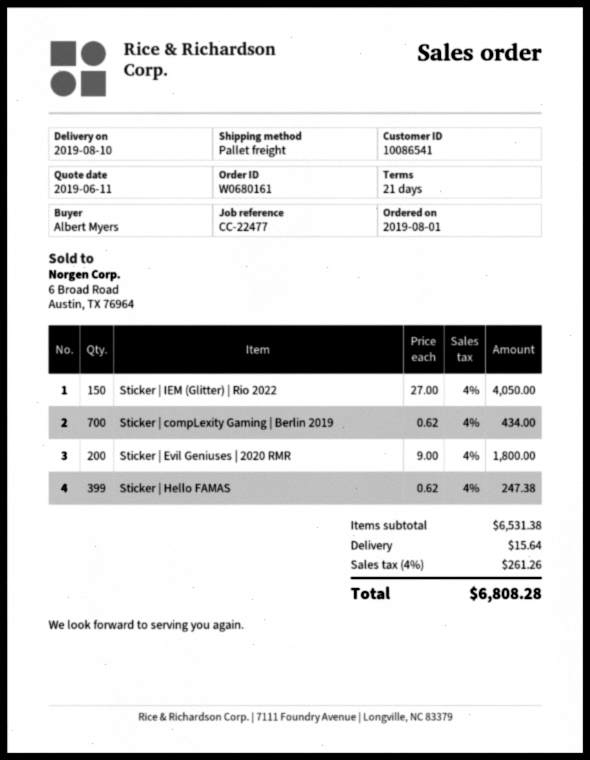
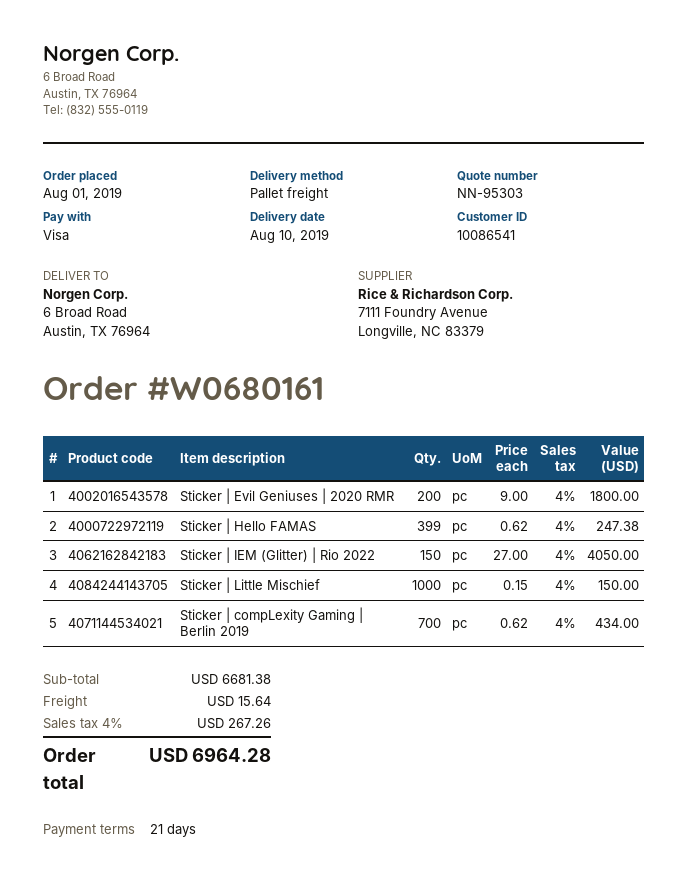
Sticker | Little Mischief: none -> 1000 x 0.15 = 150.00
subtotal: 6531.38 -> 6681.38
tax: 4% = 261.26 -> 4% = 267.26
total: 6808.28 -> 6964.28

